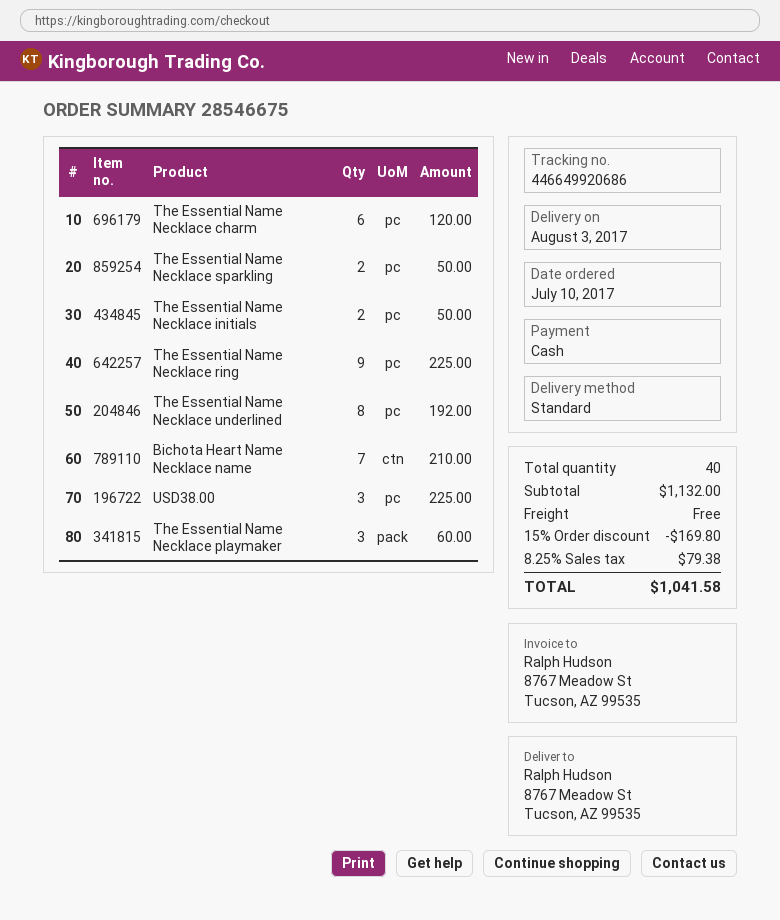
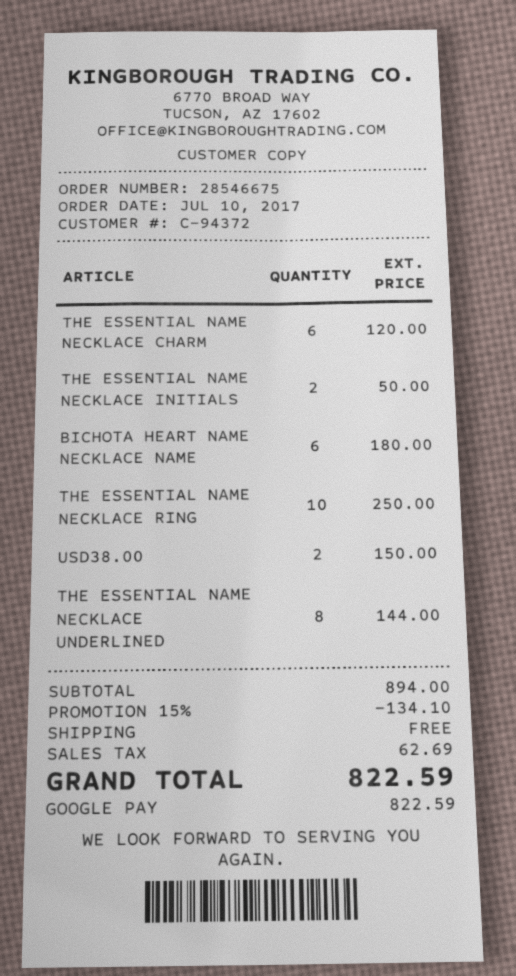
payment method: cash -> Google Pay
The Essential Name Necklace sparkling: 2 for 50.00 -> none
The Essential Name Necklace ring: 9 for 225.00 -> 10 for 250.00
The Essential Name Necklace underlined: 8 for 192.00 -> 8 for 144.00
Bichota Heart Name Necklace name: 7 for 210.00 -> 6 for 180.00
USD38.00: 3 for 225.00 -> 2 for 150.00
The Essential Name Necklace playmaker: 3 for 60.00 -> none
subtotal: 1132.00 -> 894.00
discount: 15% = 169.80 -> 15% = 134.10
tax: 79.38 -> 62.69
total: 1041.58 -> 822.59

